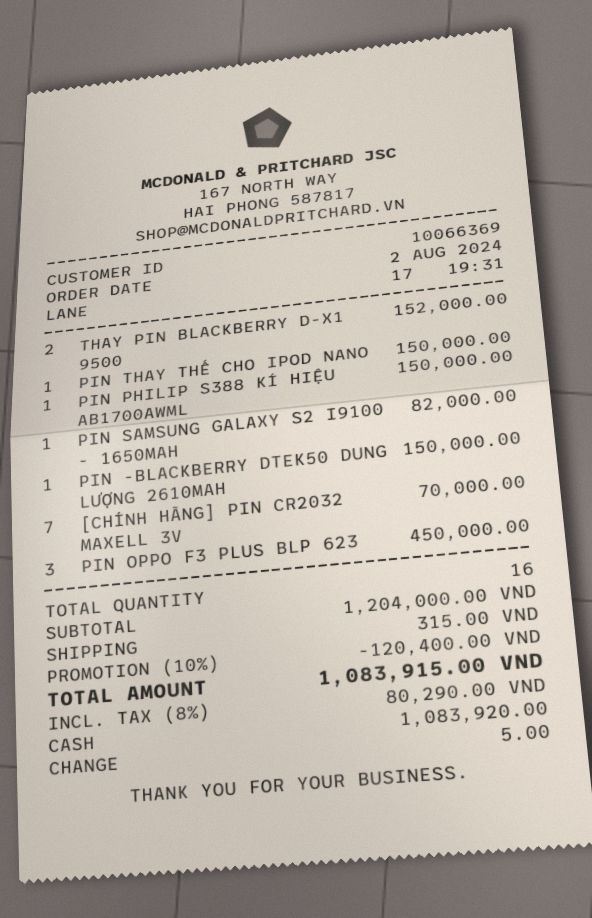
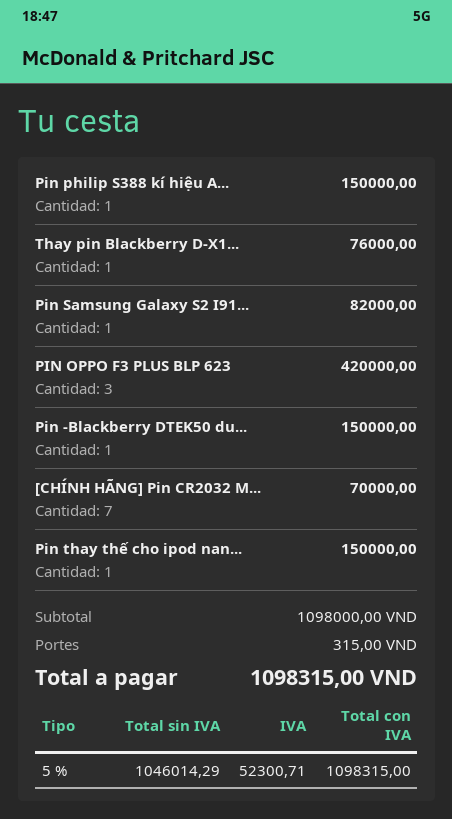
THAY PIN BLACKBERRY D-X1 9500: 2 for 152000.00 -> 1 for 76000.00
PIN OPPO F3 PLUS BLP 623: 3 for 450000.00 -> 3 for 420000.00
subtotal: 1204000.00 -> 1098000.00
discount: 10% = 120400.00 -> none
tax: 8% = 80290.00 -> 5% = 52300.71
total: 1083915.00 -> 1098315.00

